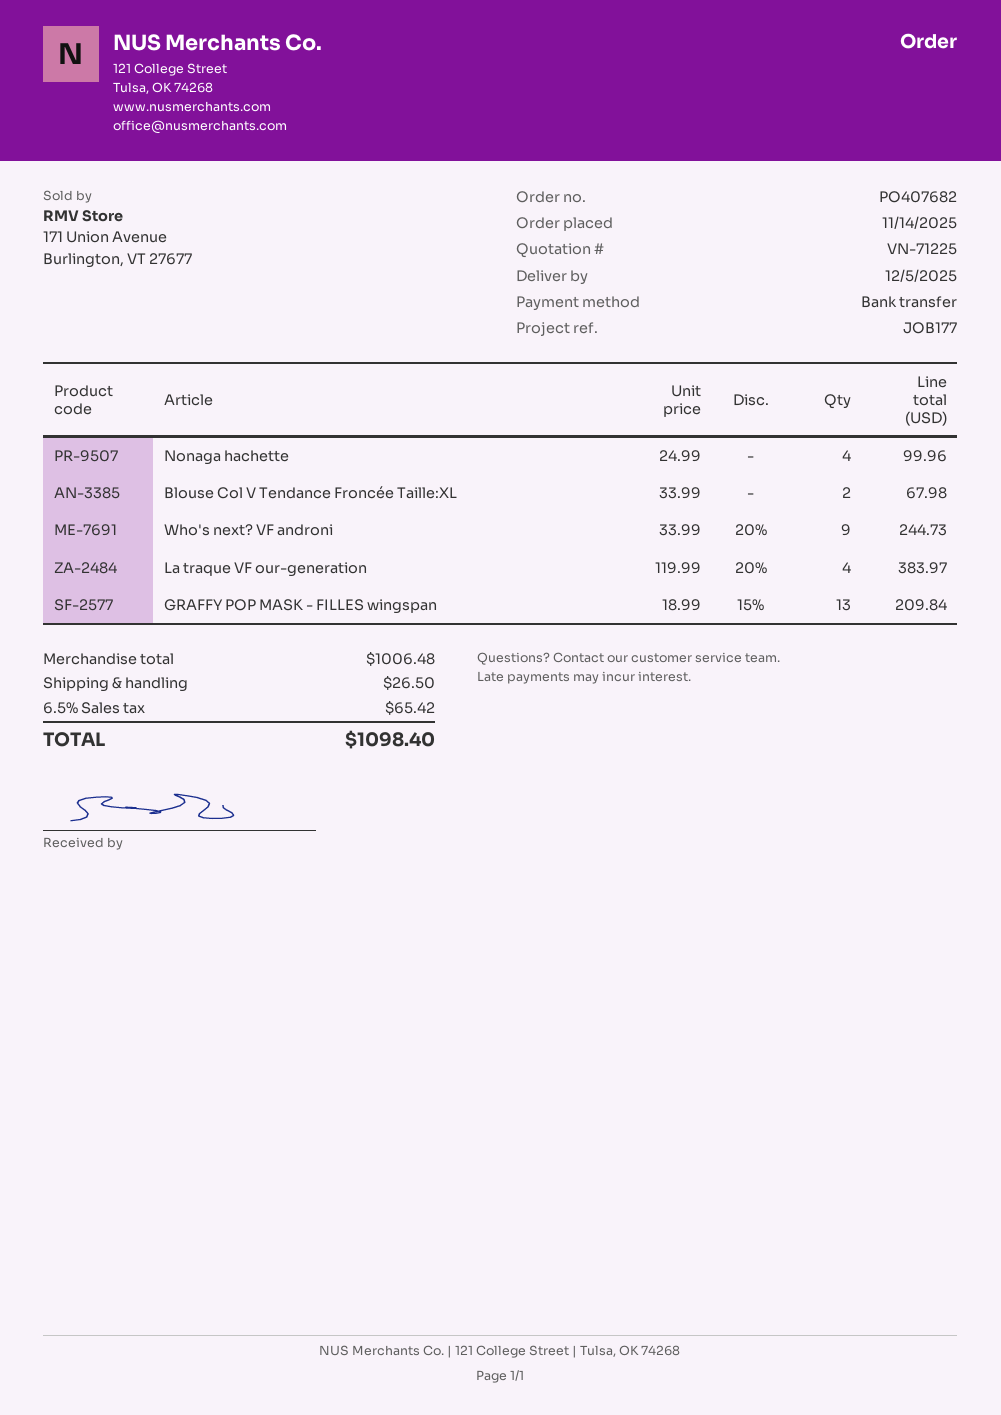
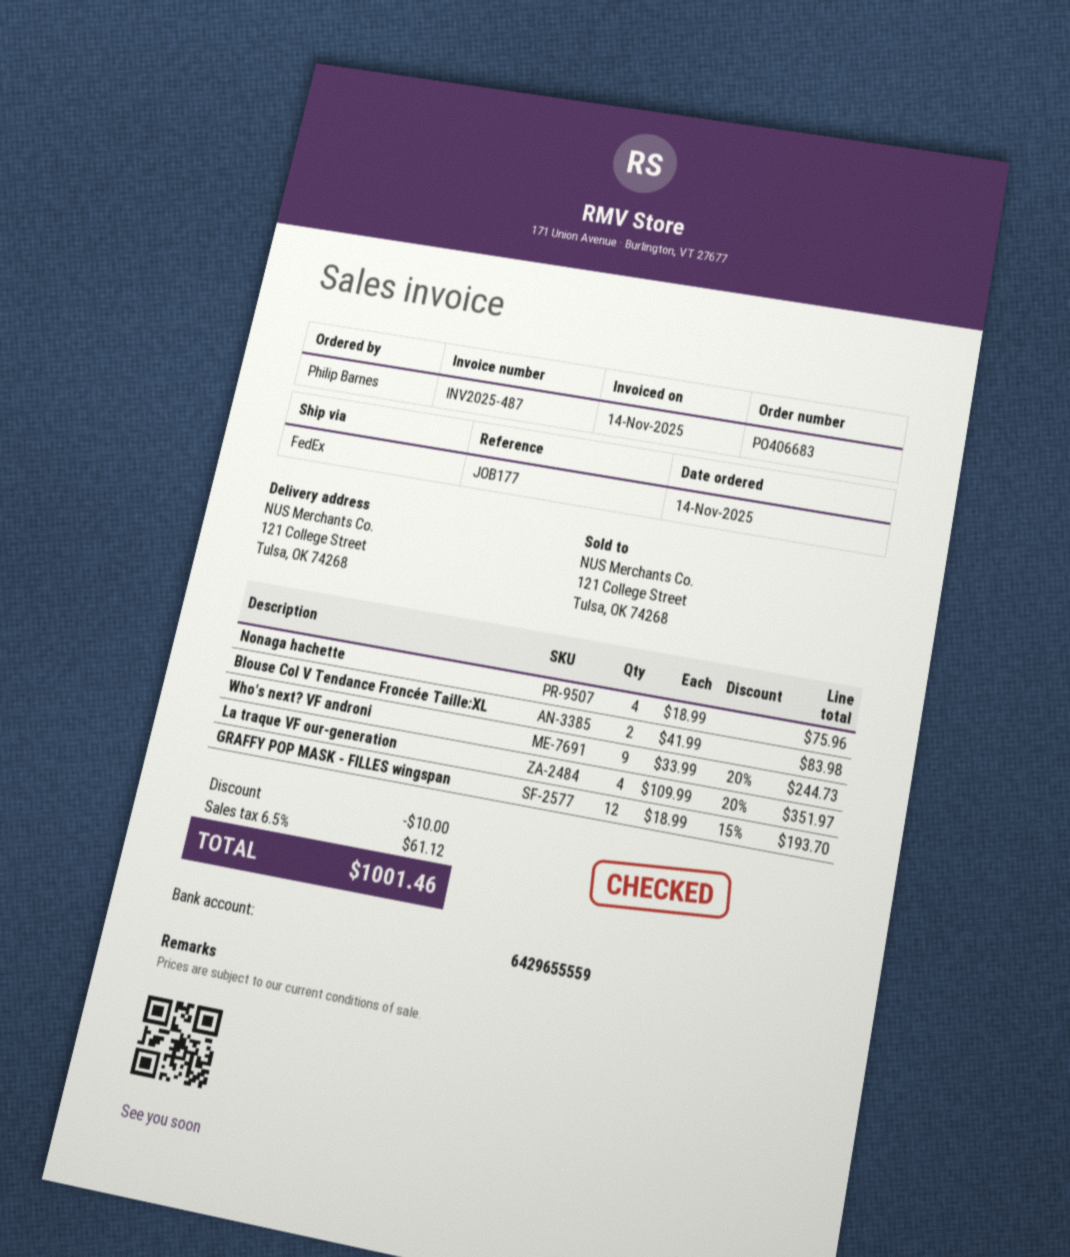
order number: PO407682 -> PO406683
Nonaga hachette: 4 x 24.99 = 99.96 -> 4 x 18.99 = 75.96
Blouse Col V Tendance Froncée Taille:XL: 2 x 33.99 = 67.98 -> 2 x 41.99 = 83.98
La traque VF our-generation: 4 x 119.99 - 20% = 383.97 -> 4 x 109.99 - 20% = 351.97
GRAFFY POP MASK - FILLES wingspan: 13 x 18.99 - 15% = 209.84 -> 12 x 18.99 - 15% = 193.70
discount: none -> 10.00
shipping: 26.50 -> none
tax: 6.5% = 65.42 -> 6.5% = 61.12
total: 1098.40 -> 1001.46

